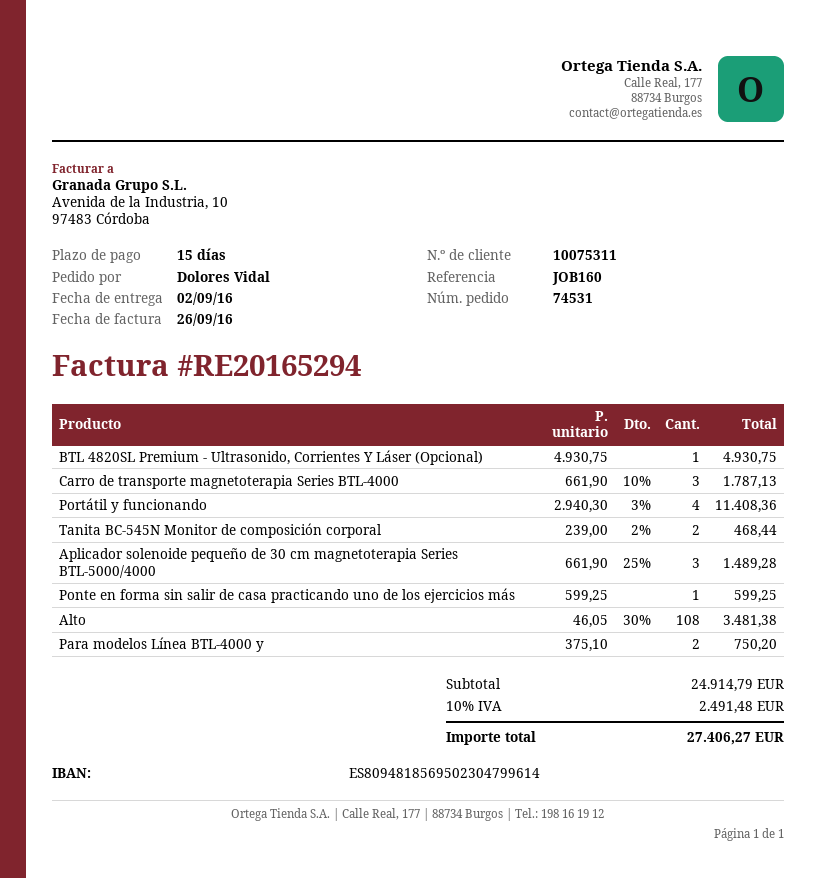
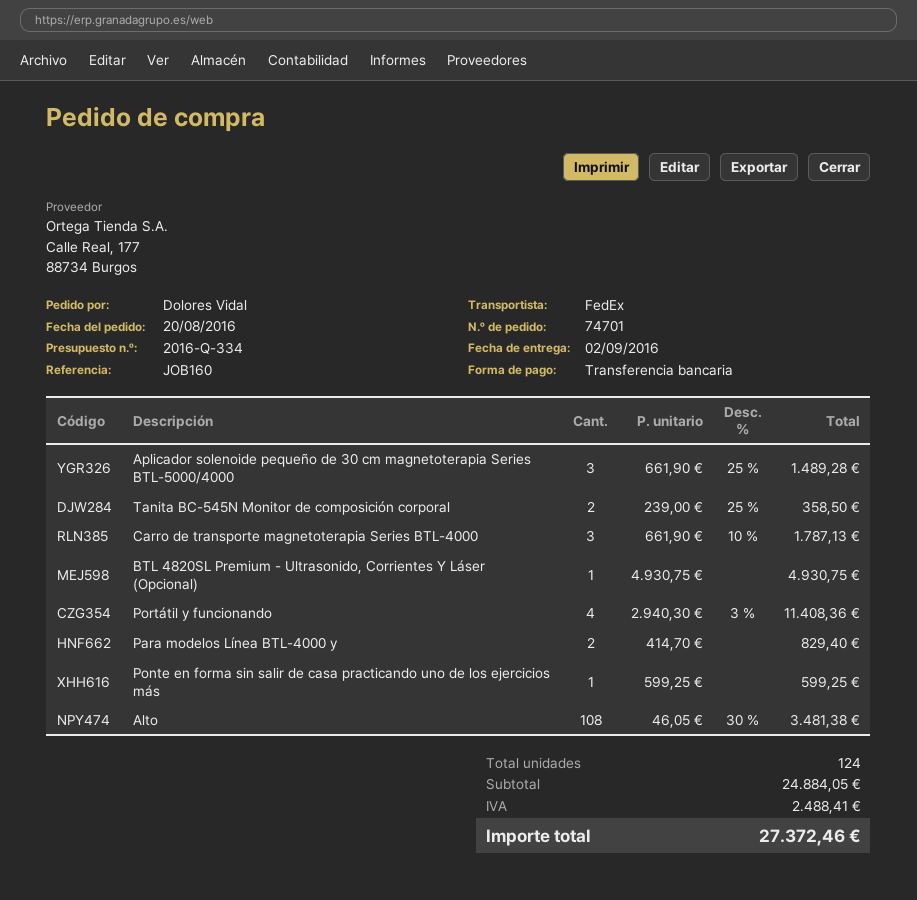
order number: 74531 -> 74701
Tanita BC-545N Monitor de composición corporal: 2 x 239.00 - 2% = 468.44 -> 2 x 239.00 - 25% = 358.50
Para modelos Línea BTL-4000 y: 2 x 375.10 = 750.20 -> 2 x 414.70 = 829.40
subtotal: 24914.79 -> 24884.05
tax: 2491.48 -> 2488.41
total: 27406.27 -> 27372.46

